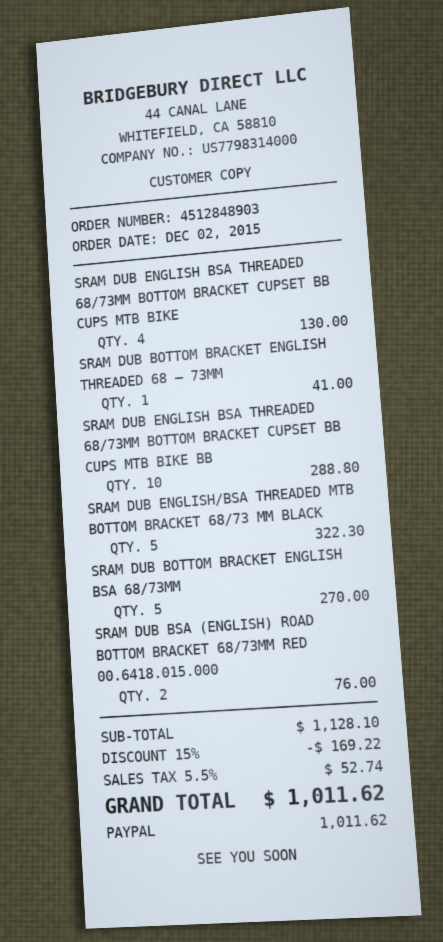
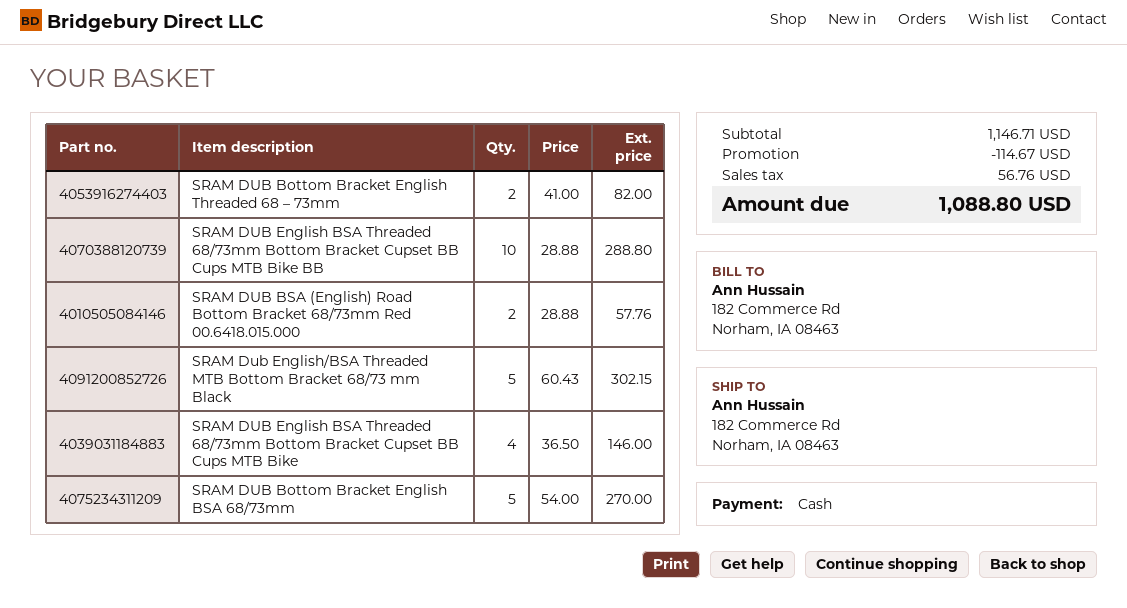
payment method: PayPal -> cash
SRAM DUB ENGLISH BSA THREADED 68/73MM BOTTOM BRACKET CUPSET BB CUPS MTB BIKE: 4 for 130.00 -> 4 for 146.00
SRAM DUB BOTTOM BRACKET ENGLISH THREADED 68 – 73MM: 1 for 41.00 -> 2 for 82.00
SRAM DUB ENGLISH/BSA THREADED MTB BOTTOM BRACKET 68/73 MM BLACK: 5 for 322.30 -> 5 for 302.15
SRAM DUB BSA (ENGLISH) ROAD BOTTOM BRACKET 68/73MM RED 00.6418.015.000: 2 for 76.00 -> 2 for 57.76
subtotal: 1128.10 -> 1146.71
discount: 169.22 -> 114.67
tax: 52.74 -> 56.76
total: 1011.62 -> 1088.80

